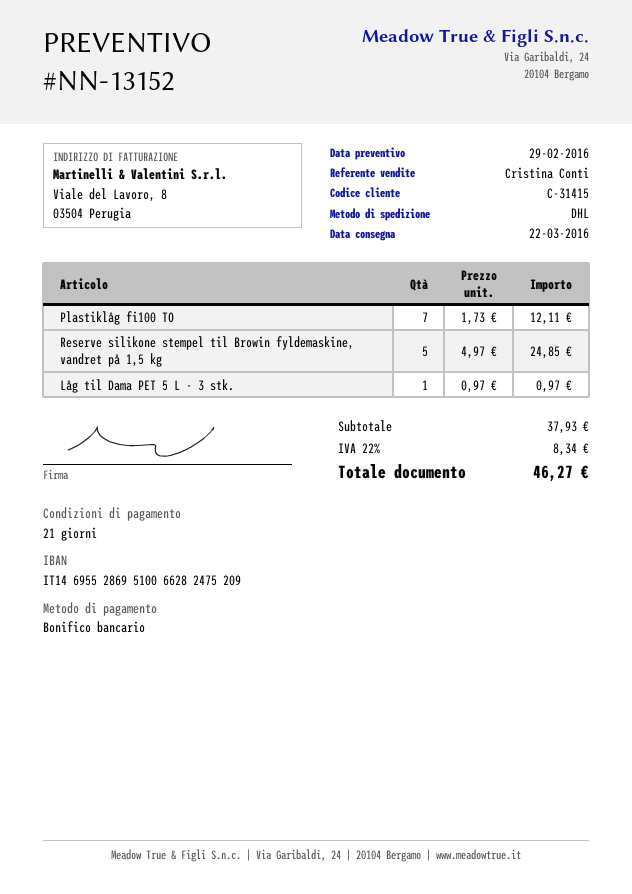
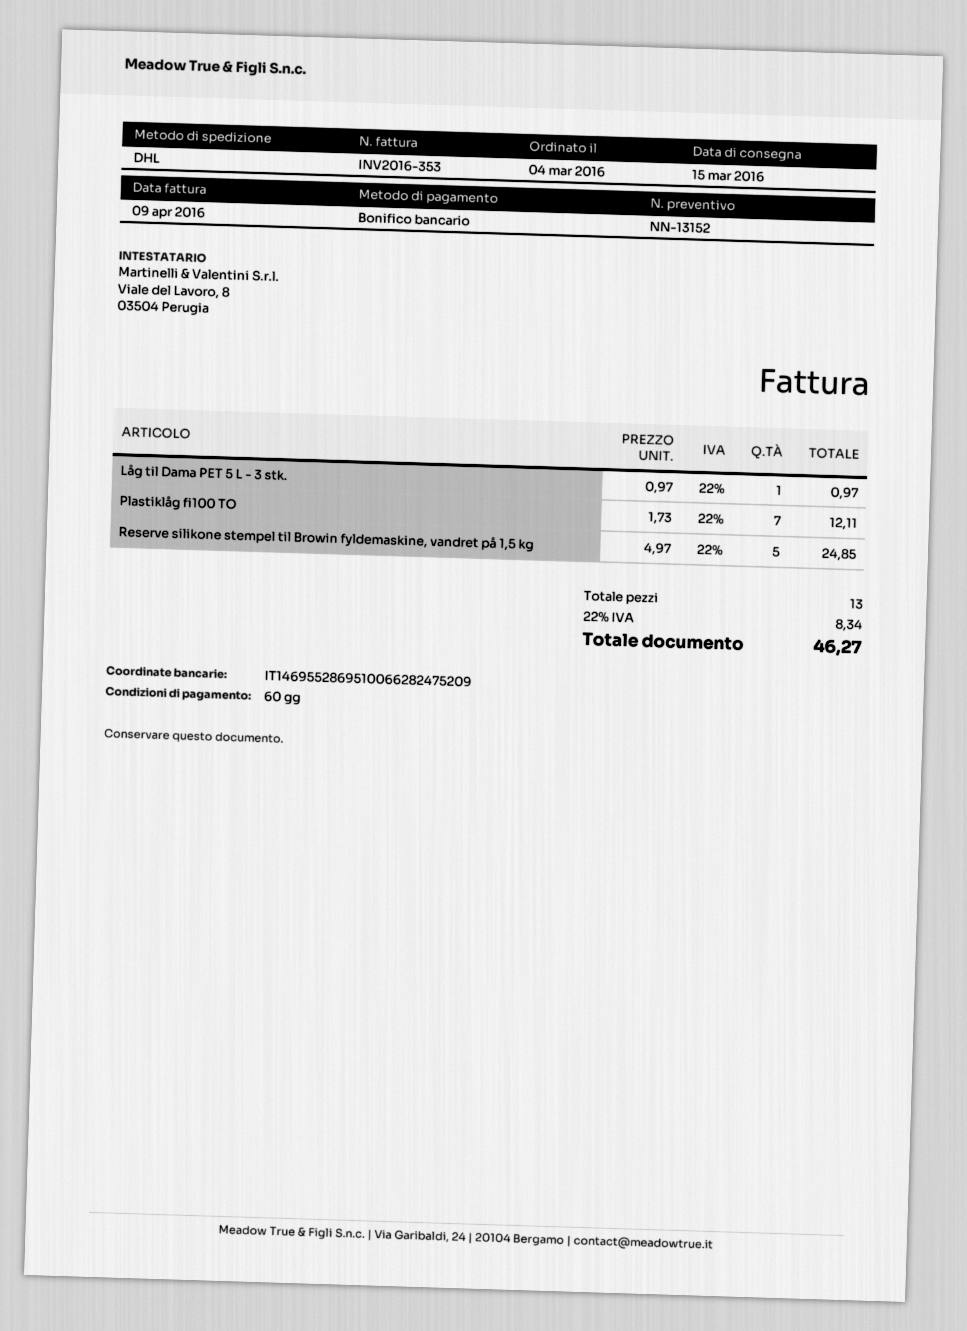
delivery date: 2016-03-22 -> 2016-03-15
payment terms: 21 days -> 60 days

